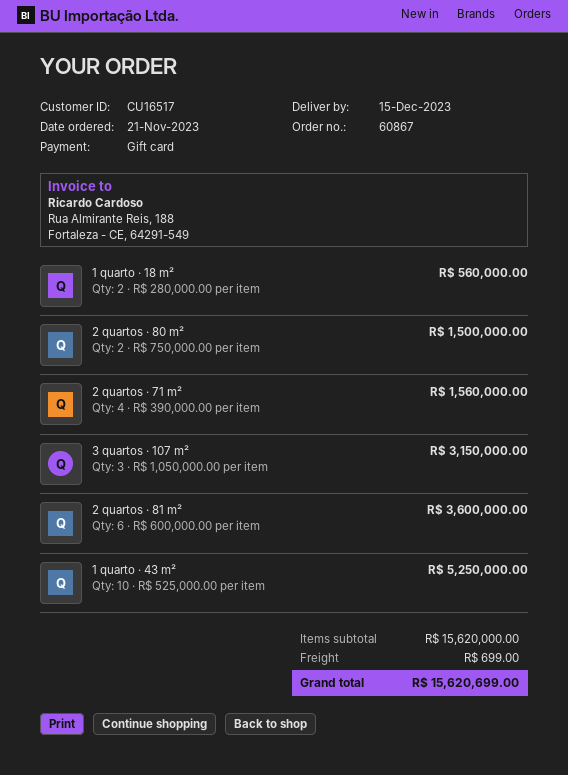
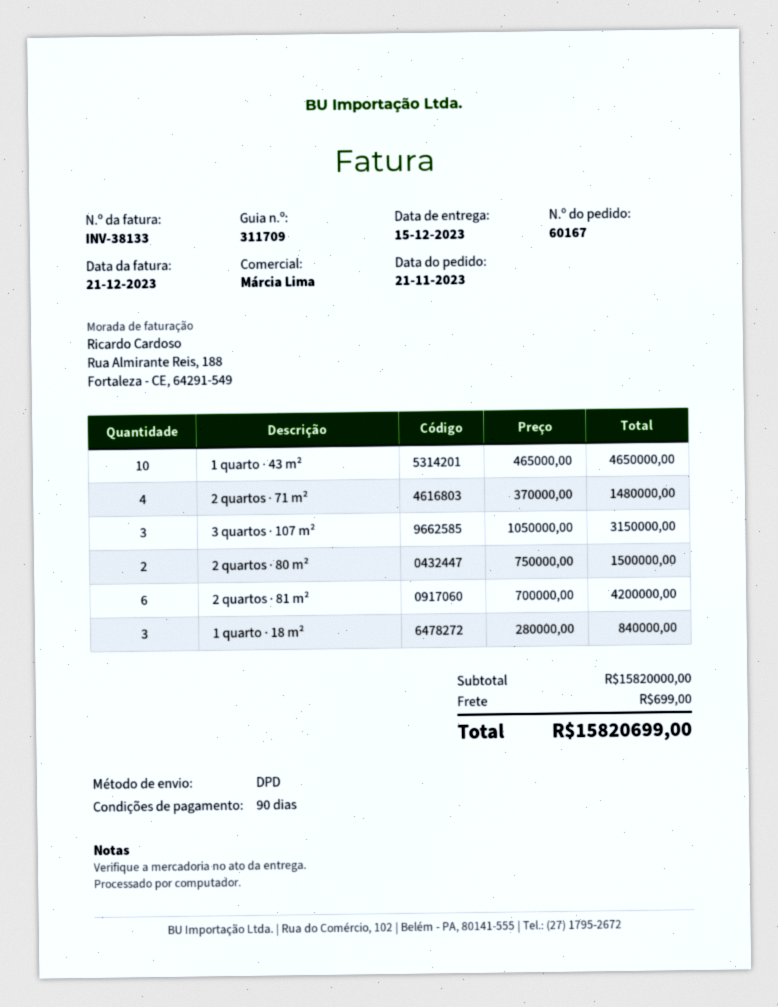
order number: 60867 -> 60167
1 quarto · 18 m²: 2 x 280000.00 = 560000.00 -> 3 x 280000.00 = 840000.00
2 quartos · 71 m²: 4 x 390000.00 = 1560000.00 -> 4 x 370000.00 = 1480000.00
2 quartos · 81 m²: 6 x 600000.00 = 3600000.00 -> 6 x 700000.00 = 4200000.00
1 quarto · 43 m²: 10 x 525000.00 = 5250000.00 -> 10 x 465000.00 = 4650000.00
subtotal: 15620000.00 -> 15820000.00
total: 15620699.00 -> 15820699.00

